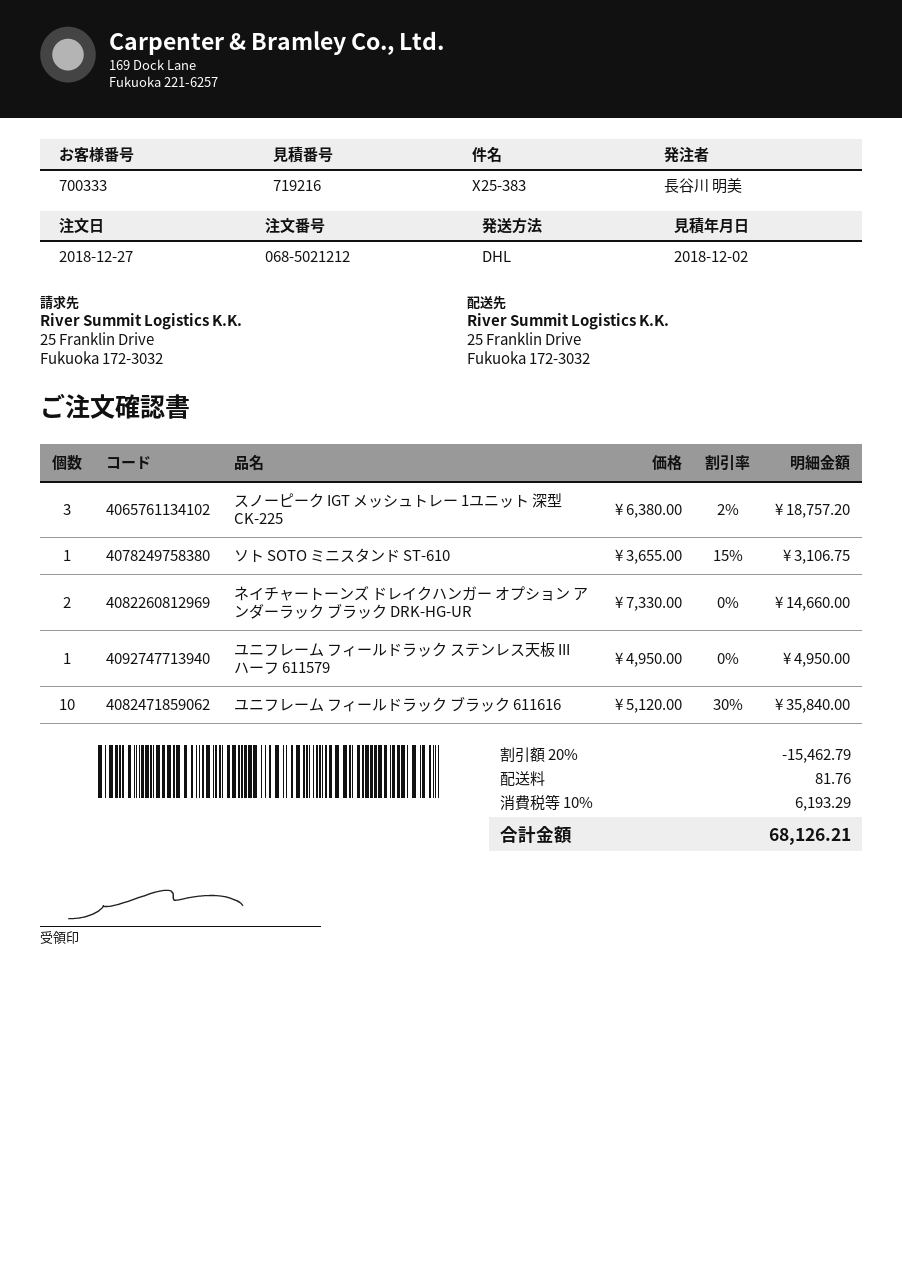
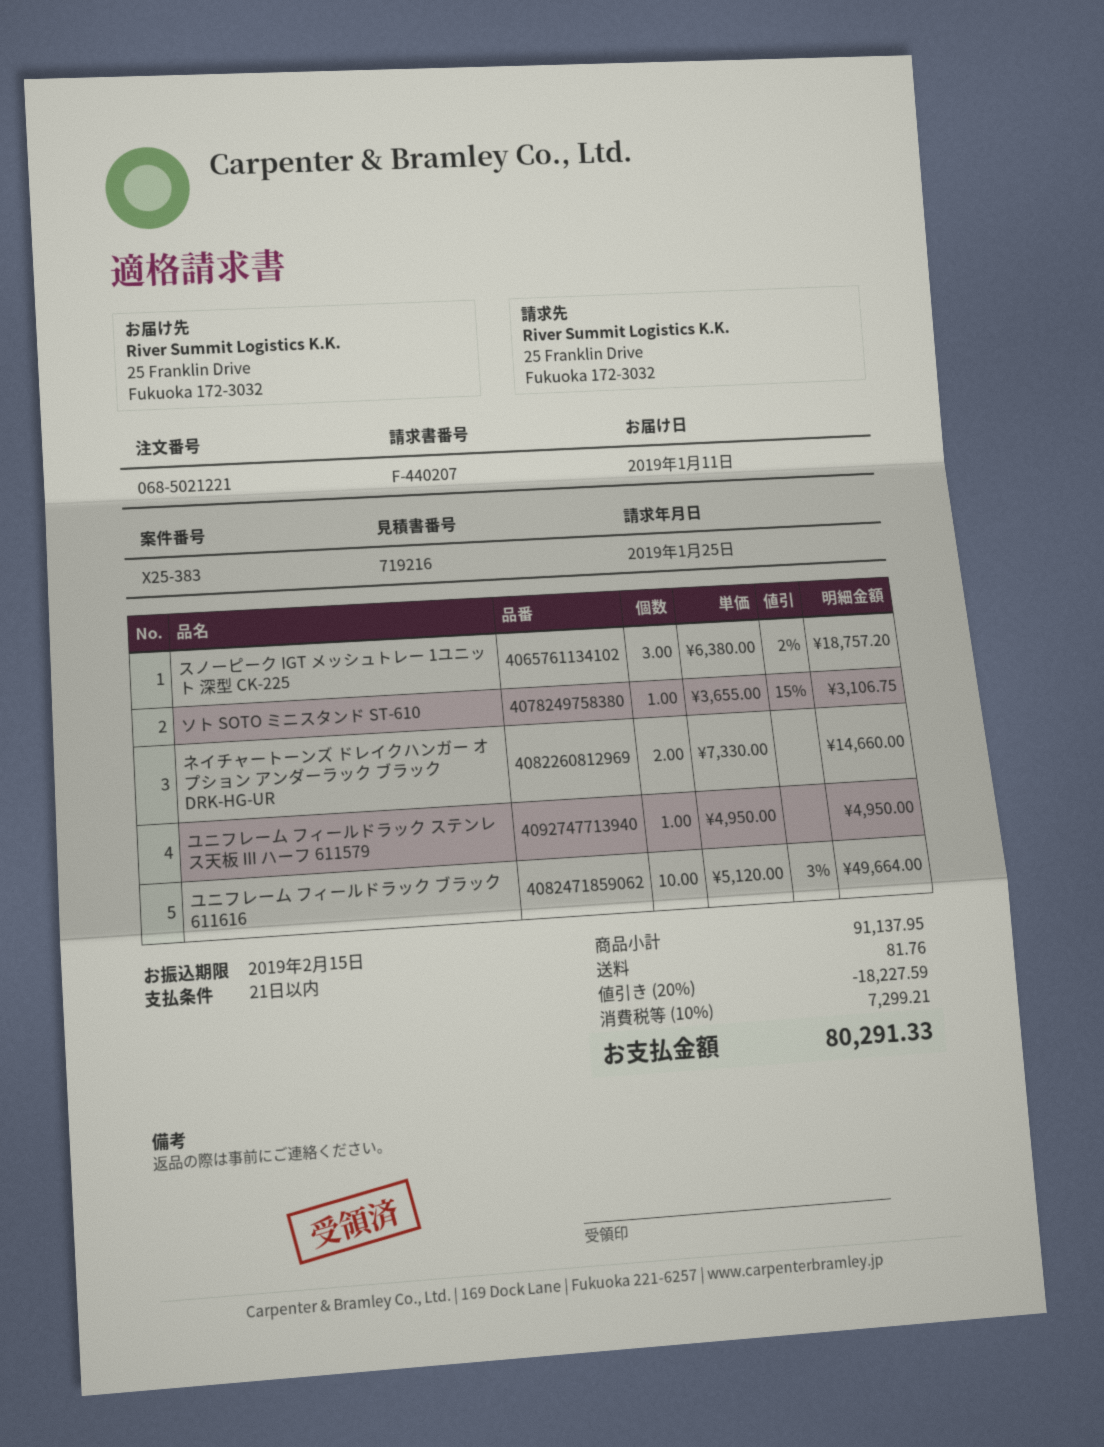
order number: 068-5021212 -> 068-5021221
ユニフレーム フィールドラック ブラック 611616: 10 x 5120.00 - 30% = 35840.00 -> 10 x 5120.00 - 3% = 49664.00
discount: 20% = 15462.79 -> 20% = 18227.59
tax: 10% = 6193.29 -> 10% = 7299.21
total: 68126.21 -> 80291.33

